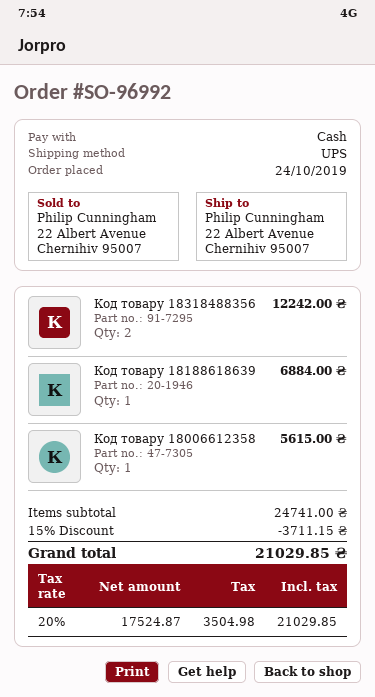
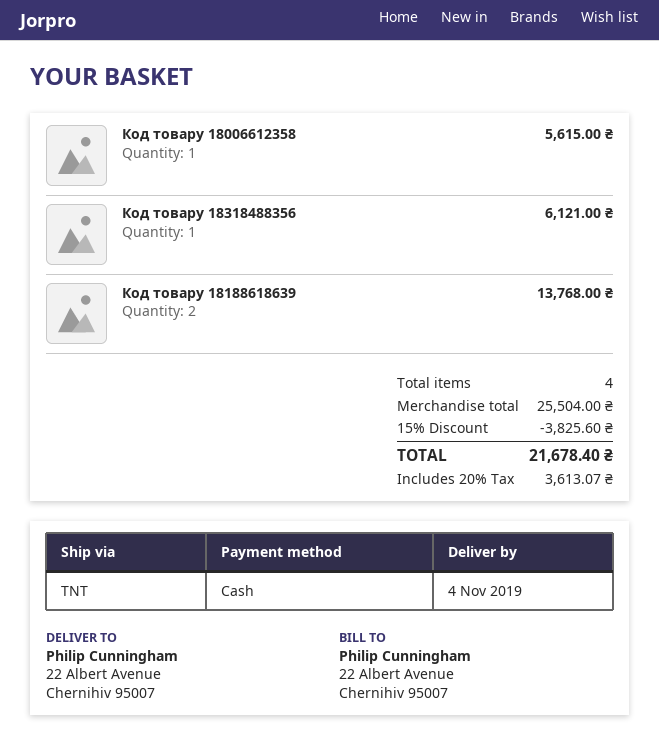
shipping method: UPS -> TNT
Код товару 18318488356: 2 for 12242.00 -> 1 for 6121.00
Код товару 18188618639: 1 for 6884.00 -> 2 for 13768.00
subtotal: 24741.00 -> 25504.00
discount: 15% = 3711.15 -> 15% = 3825.60
tax: 20% = 3504.98 -> 20% = 3613.07
total: 21029.85 -> 21678.40

